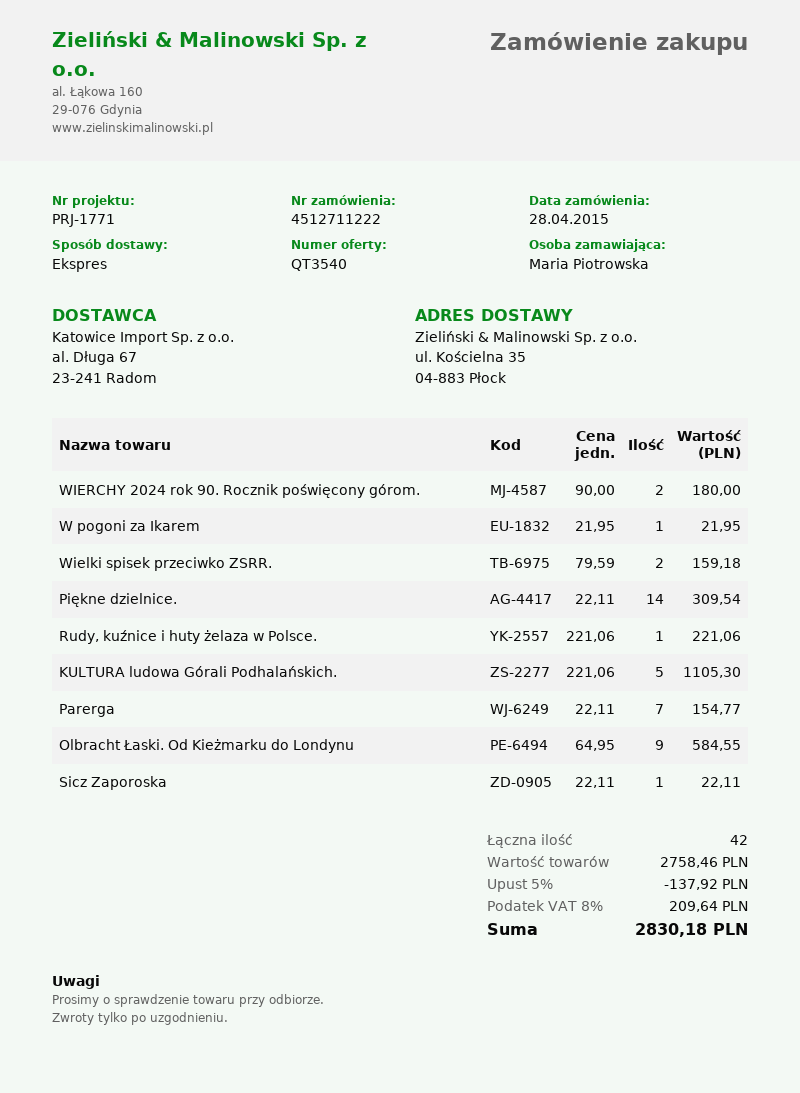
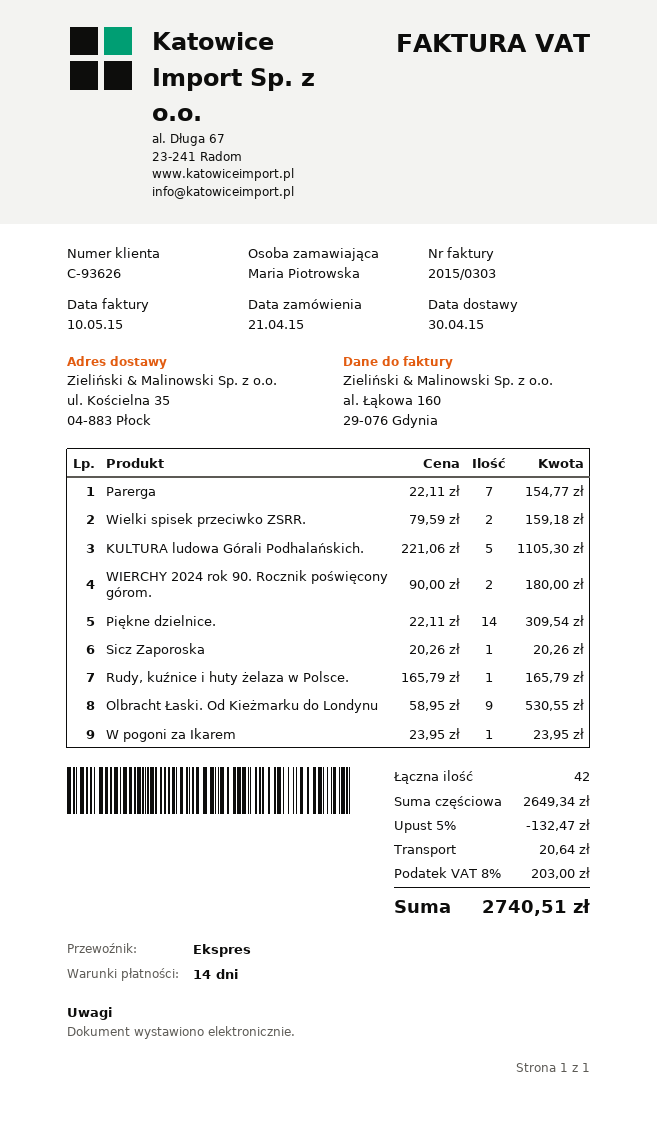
order date: 2015-04-28 -> 2015-04-21
W pogoni za Ikarem: 1 x 21.95 = 21.95 -> 1 x 23.95 = 23.95
Rudy, kuźnice i huty żelaza w Polsce.: 1 x 221.06 = 221.06 -> 1 x 165.79 = 165.79
Olbracht Łaski. Od Kieżmarku do Londynu: 9 x 64.95 = 584.55 -> 9 x 58.95 = 530.55
Sicz Zaporoska: 1 x 22.11 = 22.11 -> 1 x 20.26 = 20.26
subtotal: 2758.46 -> 2649.34
discount: 5% = 137.92 -> 5% = 132.47
shipping: none -> 20.64
tax: 8% = 209.64 -> 8% = 203.00
total: 2830.18 -> 2740.51

